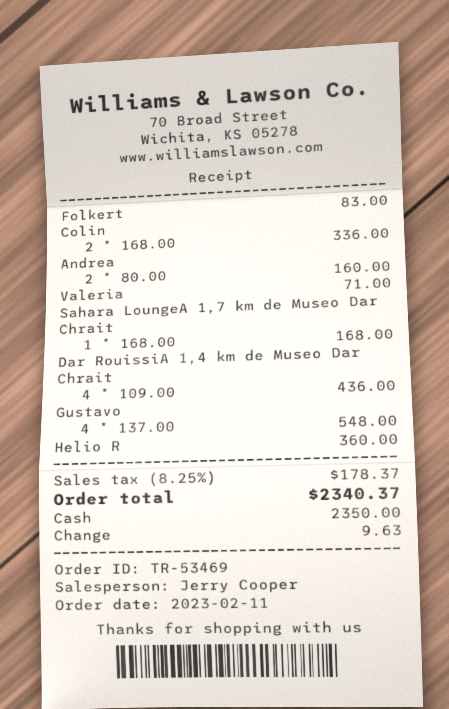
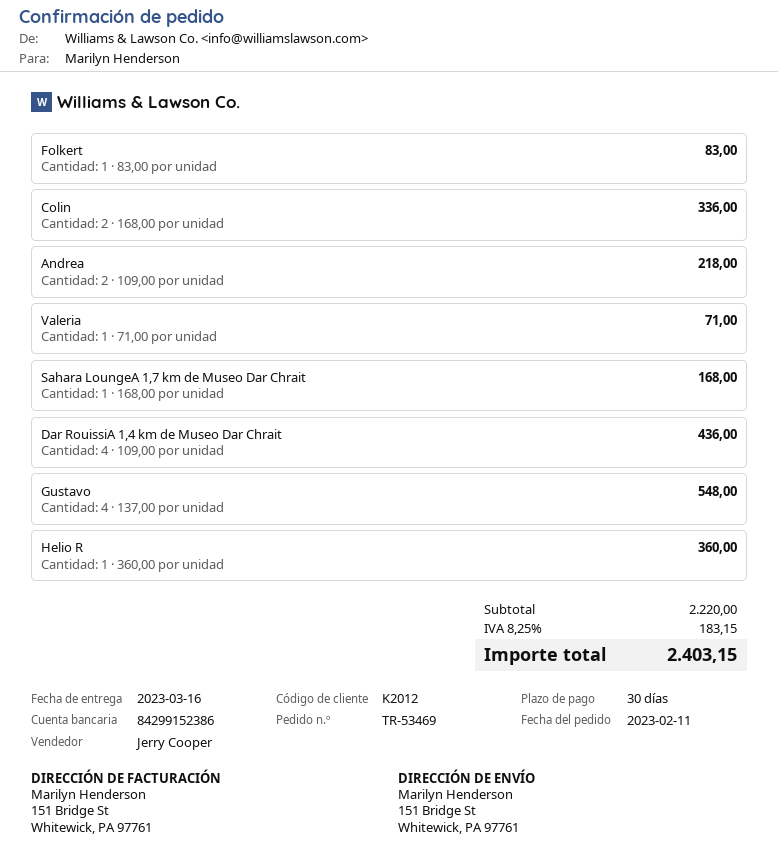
Andrea: 2 x 80.00 = 160.00 -> 2 x 109.00 = 218.00
tax: 8.25% = 178.37 -> 8.25% = 183.15
total: 2340.37 -> 2403.15

